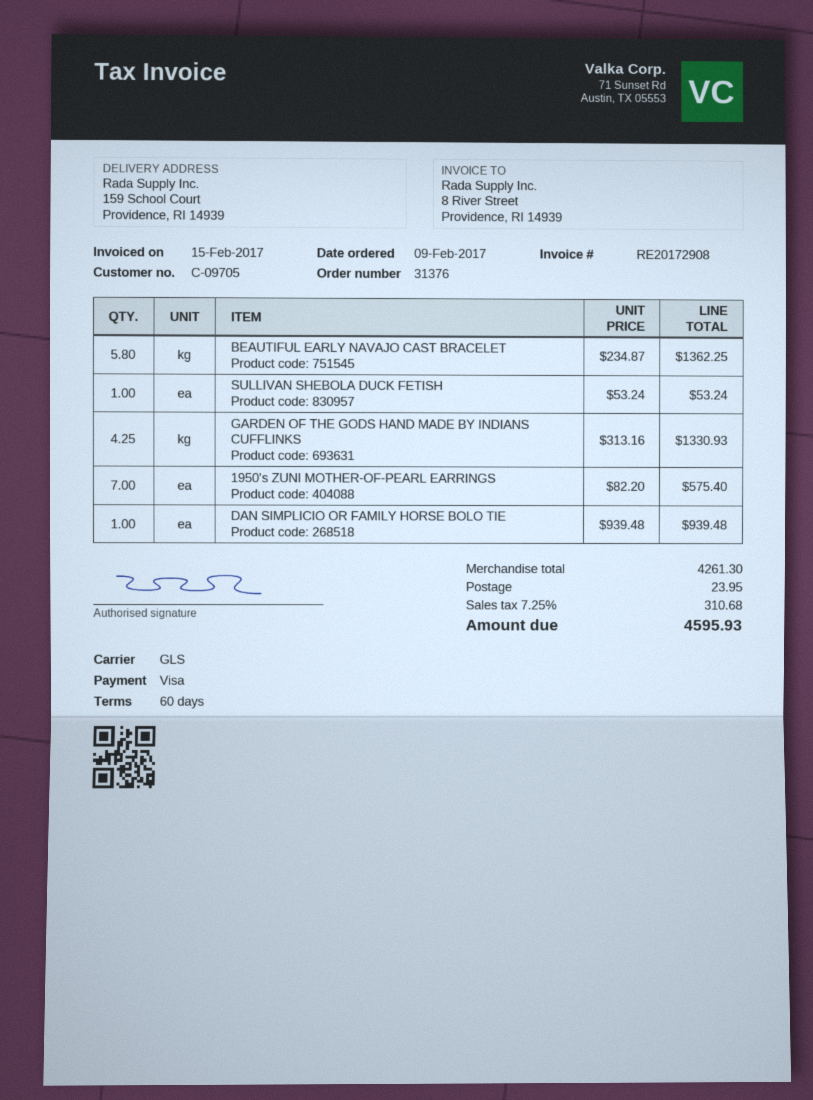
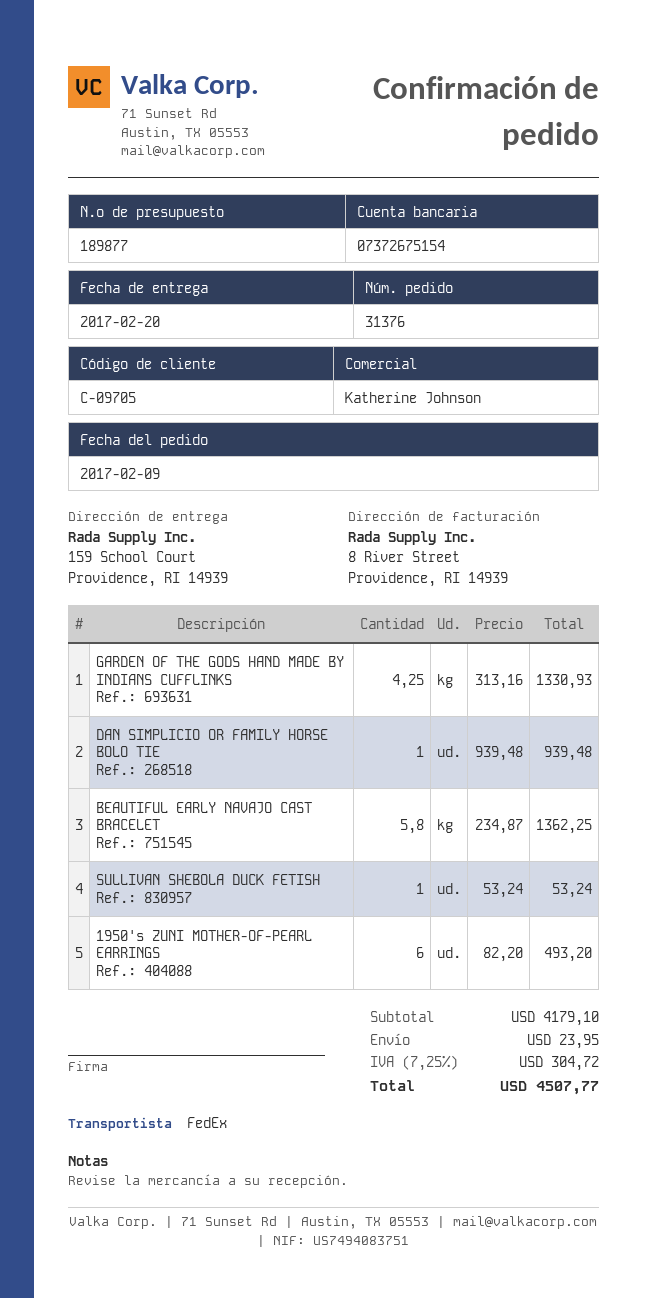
shipping method: GLS -> FedEx
1950's ZUNI MOTHER-OF-PEARL EARRINGS: 7 x 82.20 = 575.40 -> 6 x 82.20 = 493.20
subtotal: 4261.30 -> 4179.10
tax: 7.25% = 310.68 -> 7.25% = 304.72
total: 4595.93 -> 4507.77

